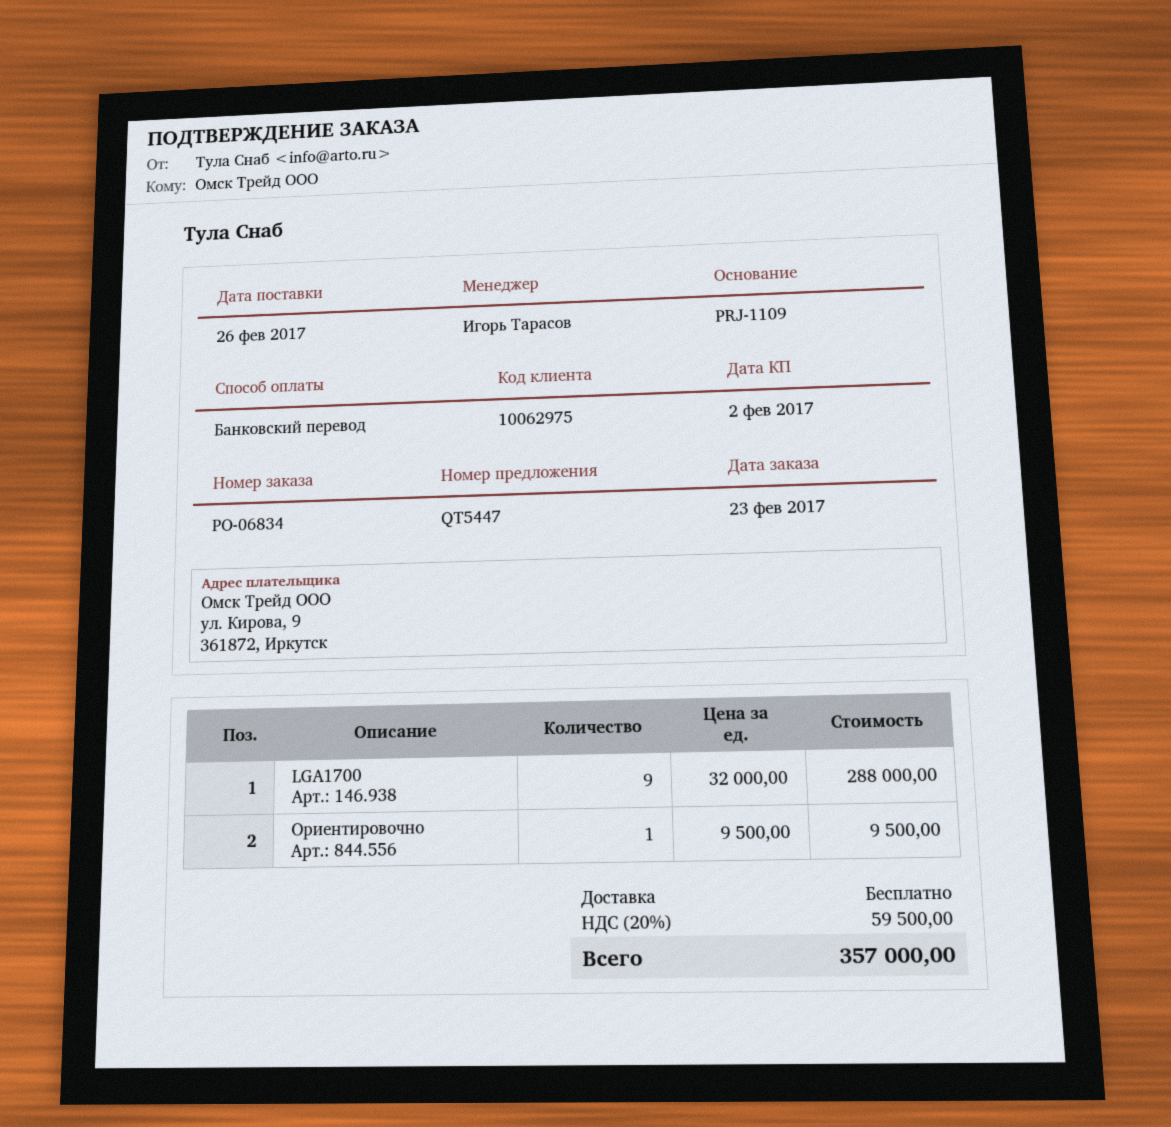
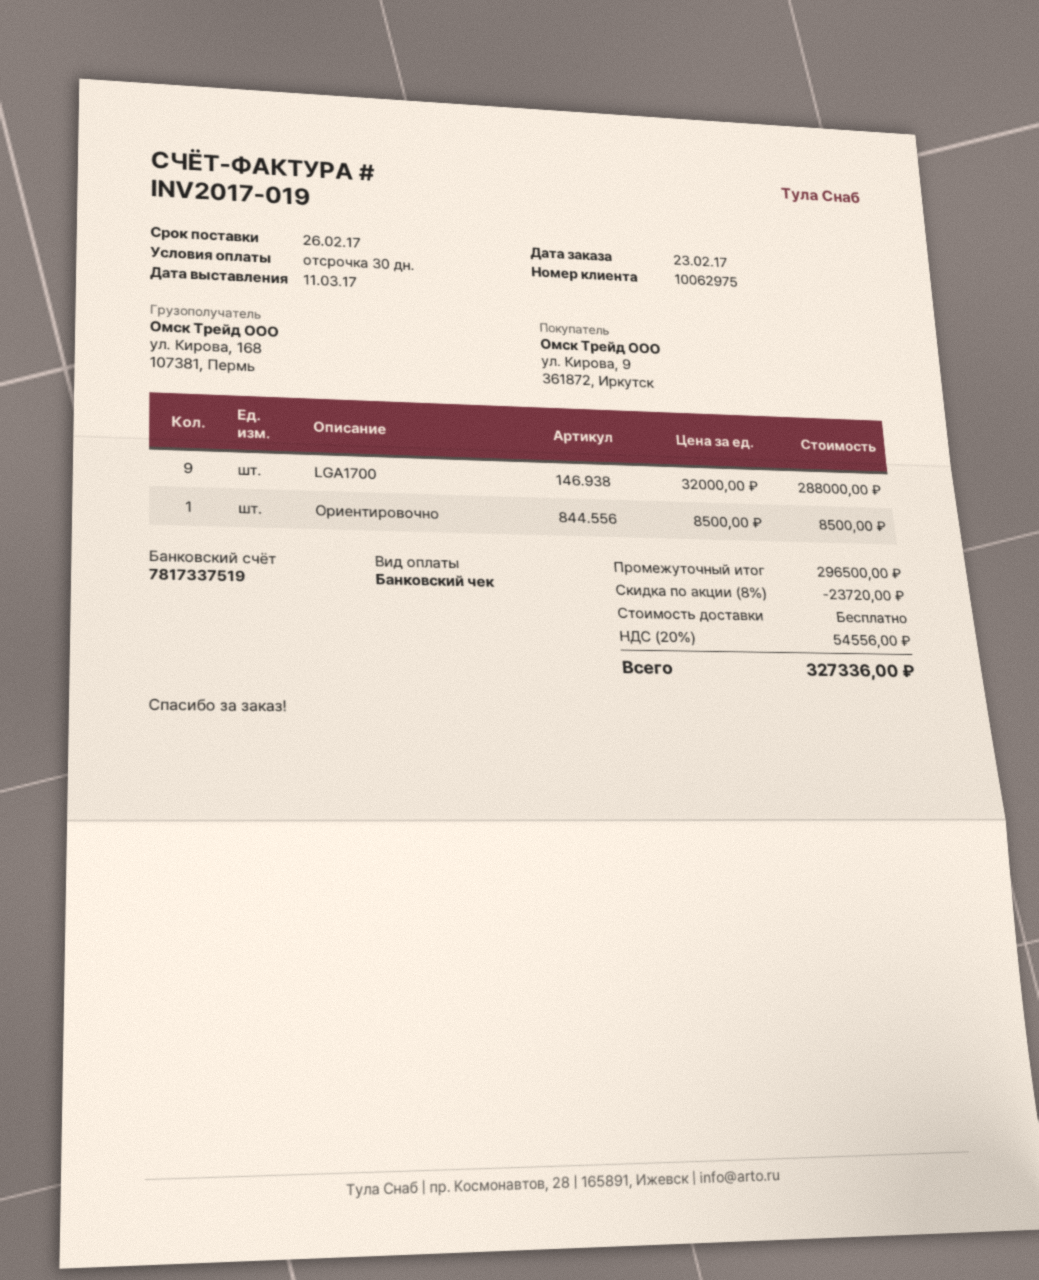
payment method: bank transfer -> cheque
Ориентировочно: 1 x 9500.00 = 9500.00 -> 1 x 8500.00 = 8500.00
discount: none -> 8% = 23720.00
tax: 20% = 59500.00 -> 20% = 54556.00
total: 357000.00 -> 327336.00

